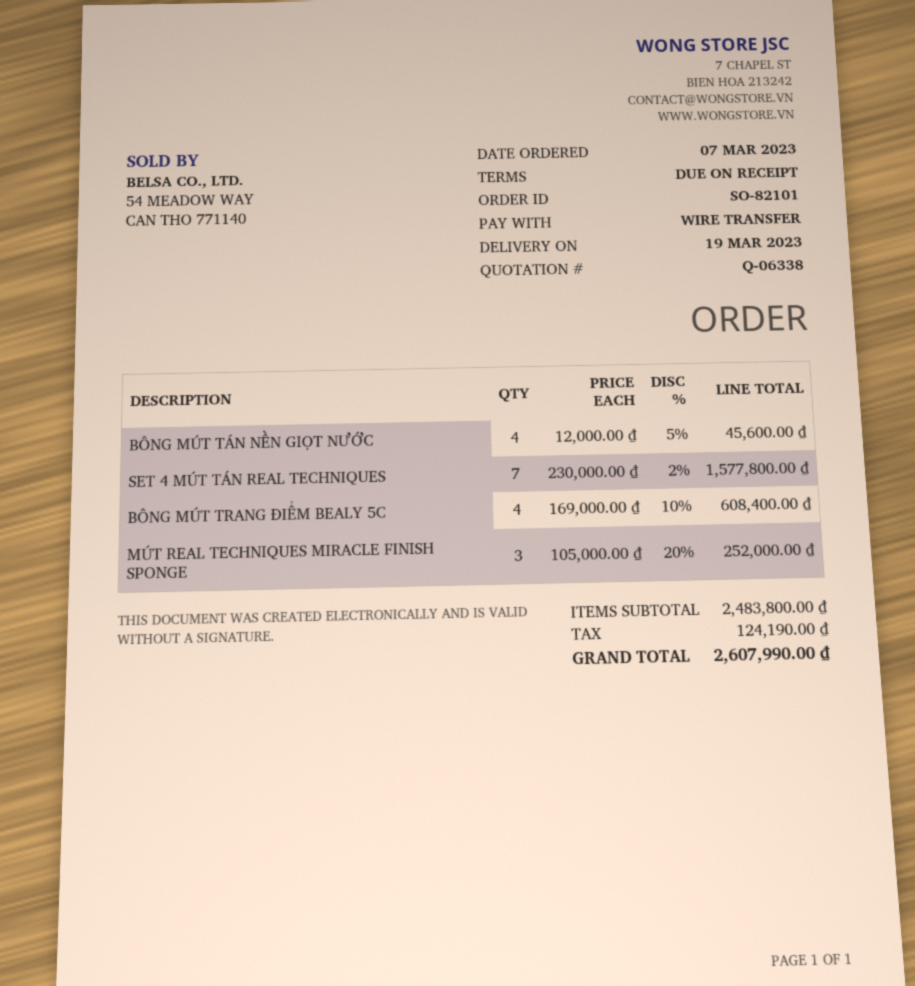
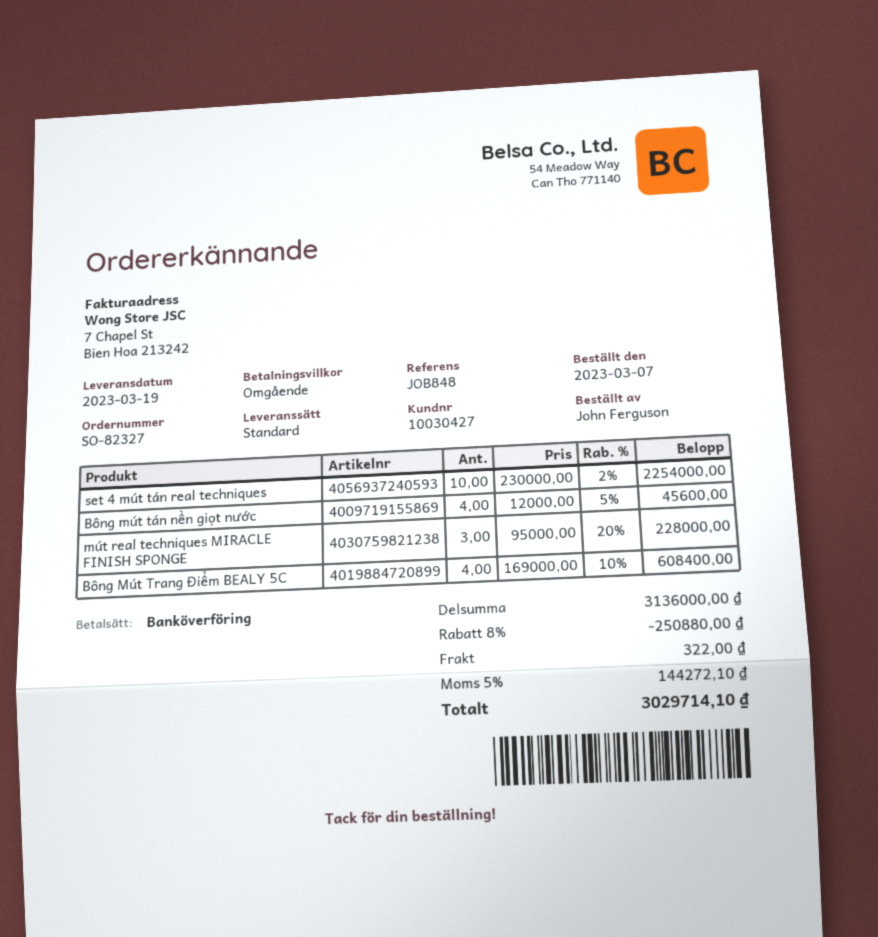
order number: SO-82101 -> SO-82327
SET 4 MÚT TÁN REAL TECHNIQUES: 7 x 230000.00 - 2% = 1577800.00 -> 10 x 230000.00 - 2% = 2254000.00
MÚT REAL TECHNIQUES MIRACLE FINISH SPONGE: 3 x 105000.00 - 20% = 252000.00 -> 3 x 95000.00 - 20% = 228000.00
subtotal: 2483800.00 -> 3136000.00
discount: none -> 8% = 250880.00
shipping: none -> 322.00
tax: 124190.00 -> 144272.10
total: 2607990.00 -> 3029714.10

